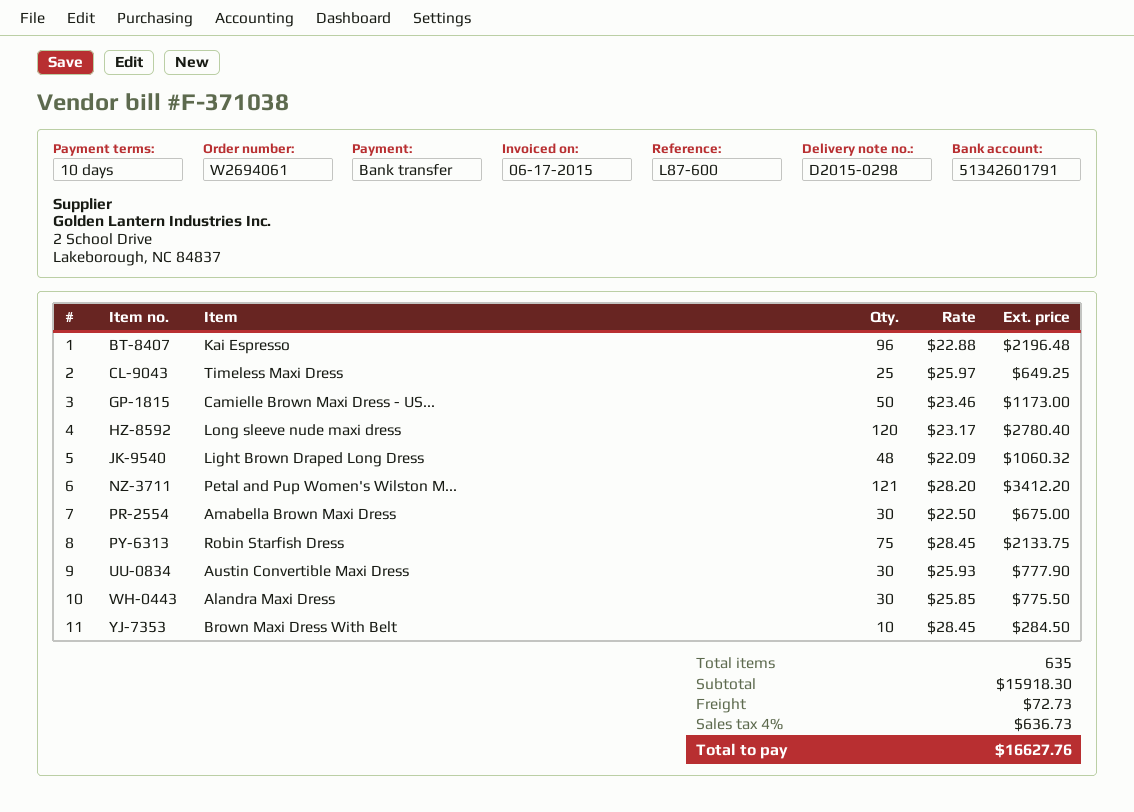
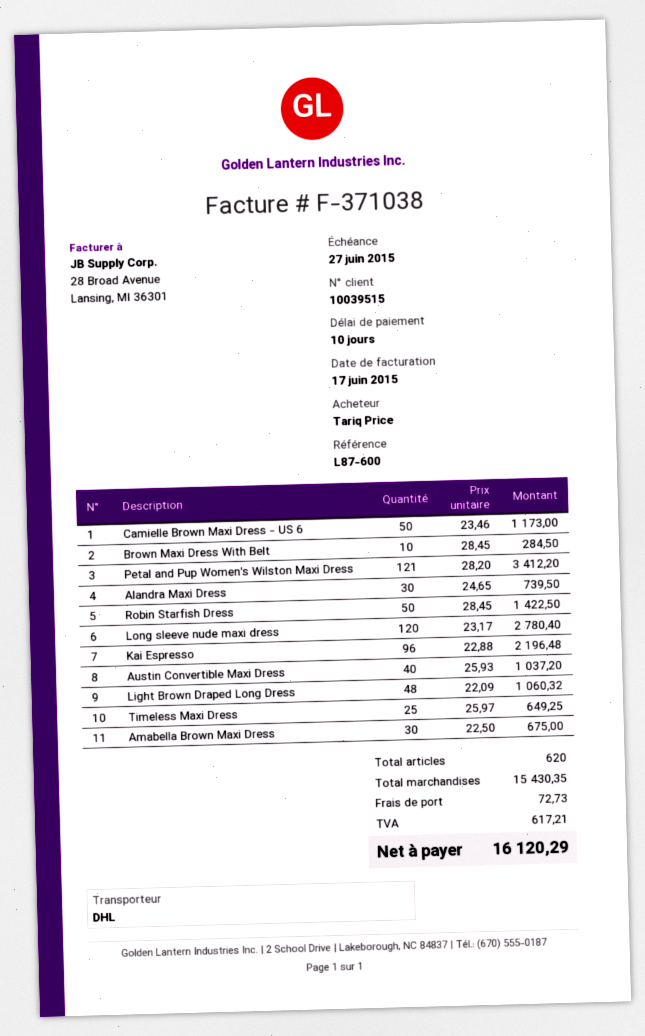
Robin Starfish Dress: 75 x 28.45 = 2133.75 -> 50 x 28.45 = 1422.50
Austin Convertible Maxi Dress: 30 x 25.93 = 777.90 -> 40 x 25.93 = 1037.20
Alandra Maxi Dress: 30 x 25.85 = 775.50 -> 30 x 24.65 = 739.50
total quantity: 635 -> 620
subtotal: 15918.30 -> 15430.35
tax: 636.73 -> 617.21
total: 16627.76 -> 16120.29

